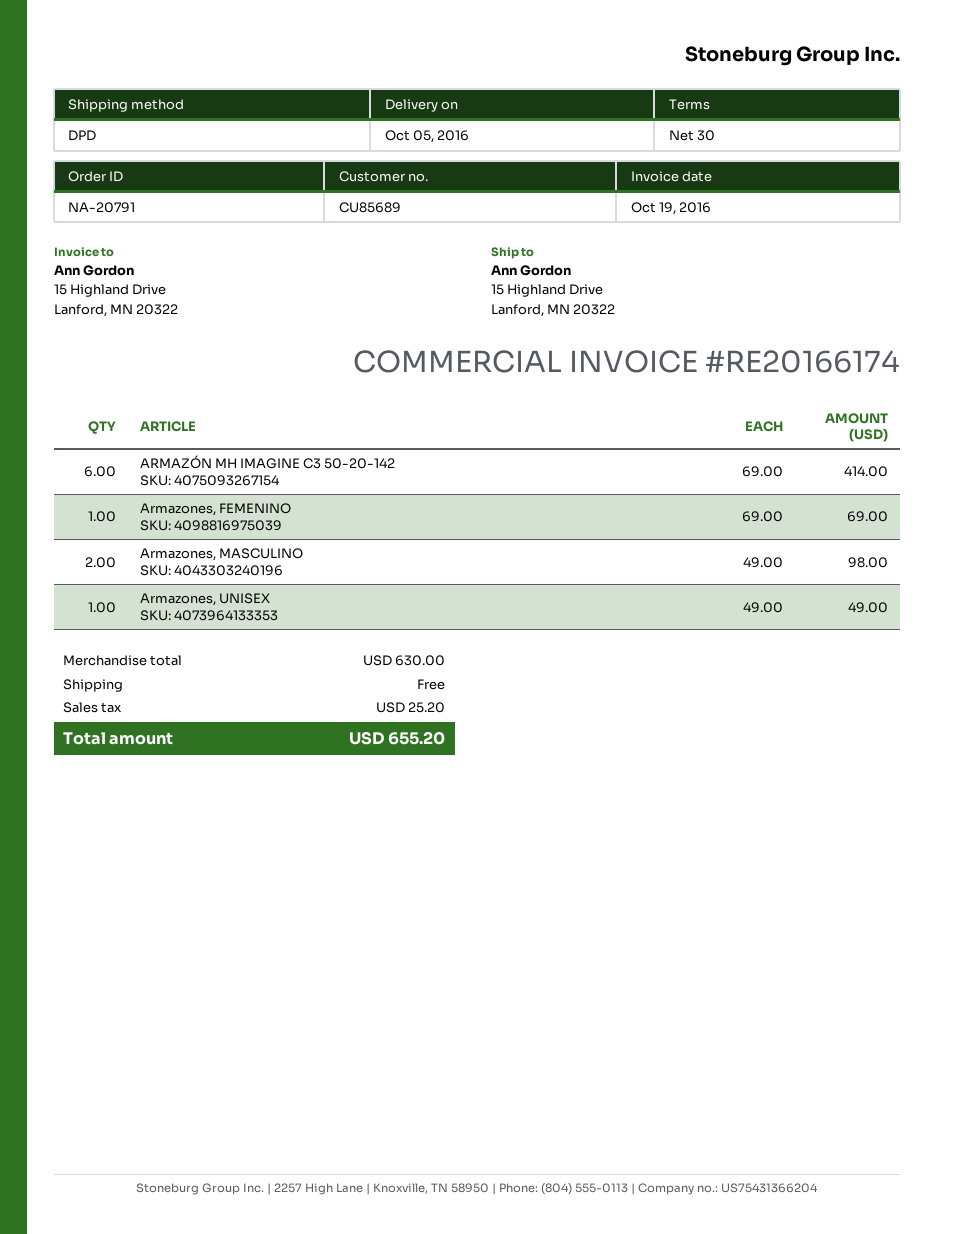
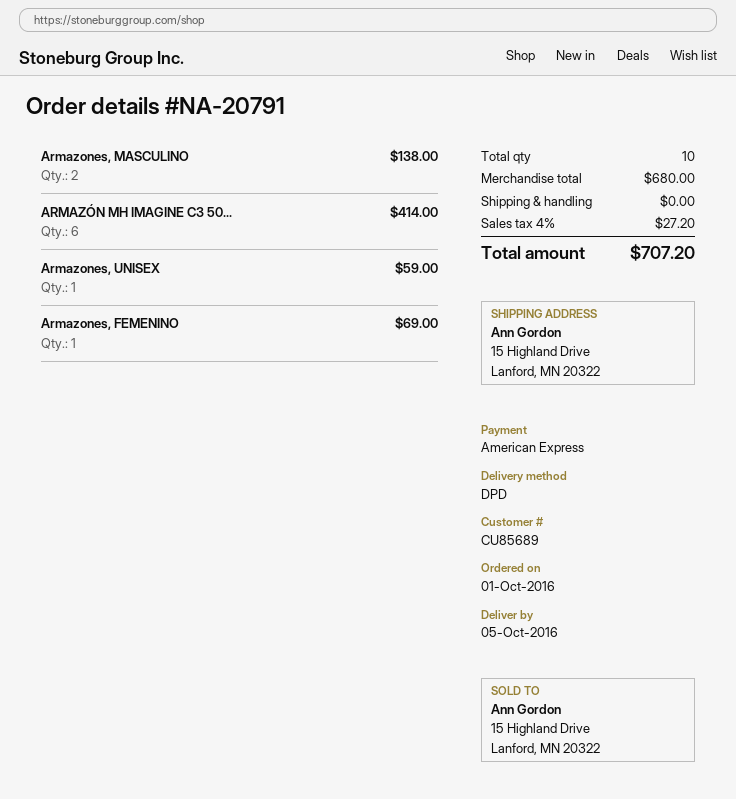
Armazones, MASCULINO: 2 for 98.00 -> 2 for 138.00
Armazones, UNISEX: 1 for 49.00 -> 1 for 59.00
subtotal: 630.00 -> 680.00
tax: 25.20 -> 27.20
total: 655.20 -> 707.20

